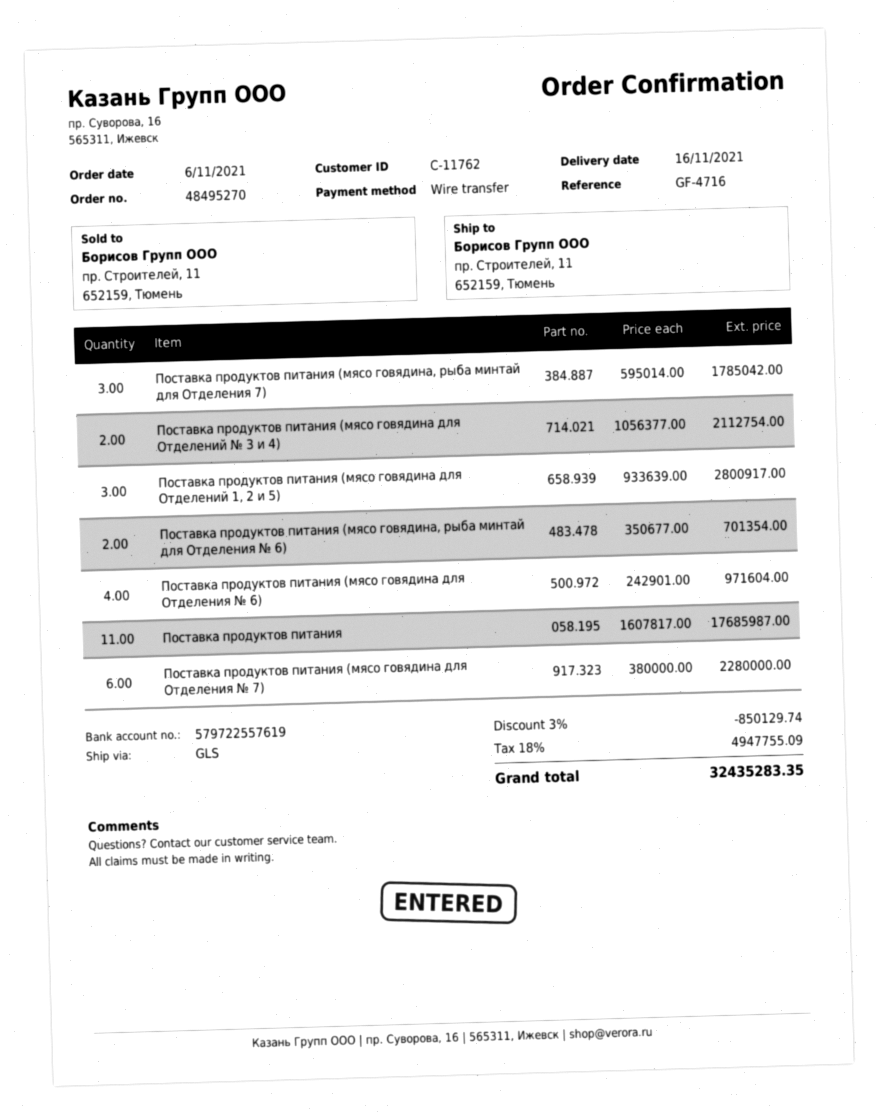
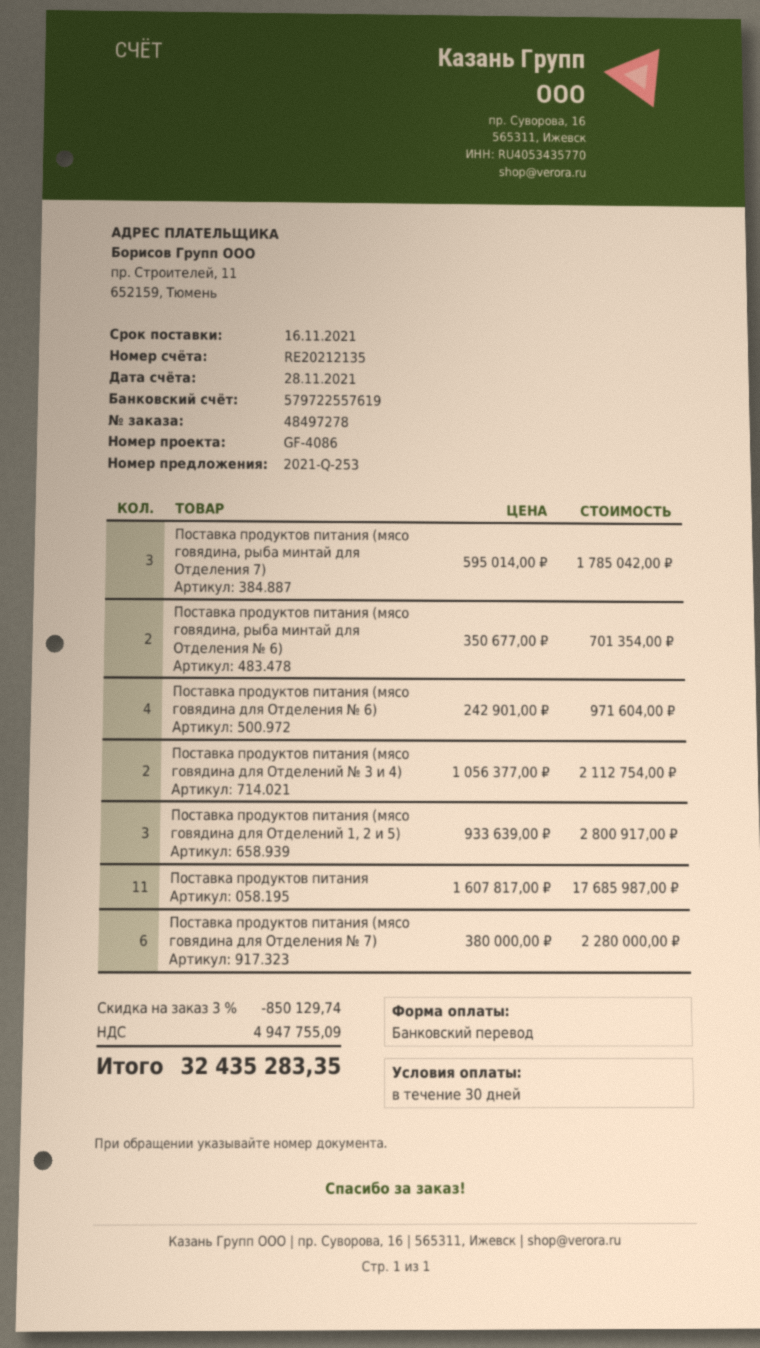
order number: 48495270 -> 48497278
reference: GF-4716 -> GF-4086

